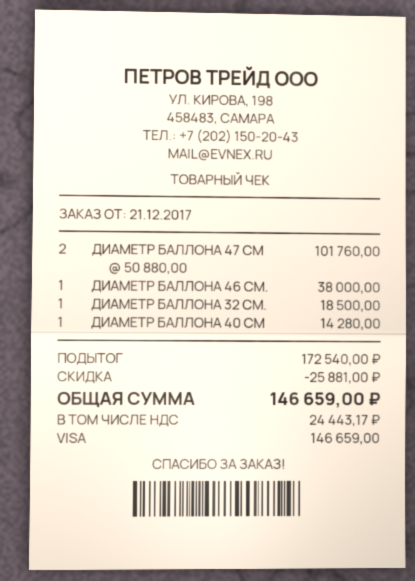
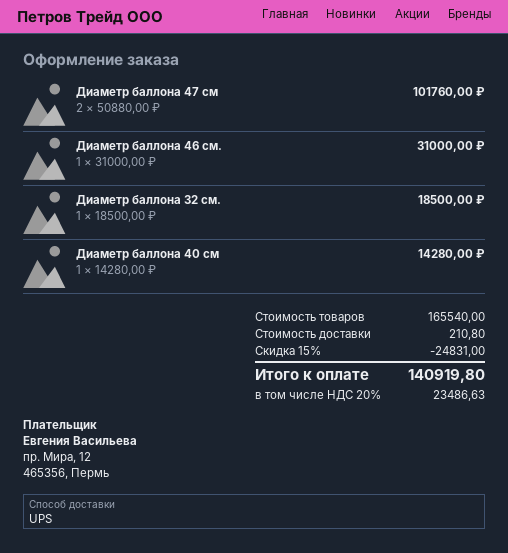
ДИАМЕТР БАЛЛОНА 46 СМ.: 1 x 38000.00 = 38000.00 -> 1 x 31000.00 = 31000.00
subtotal: 172540.00 -> 165540.00
discount: 25881.00 -> 24831.00
shipping: none -> 210.80
tax: 24443.17 -> 23486.63
total: 146659.00 -> 140919.80

